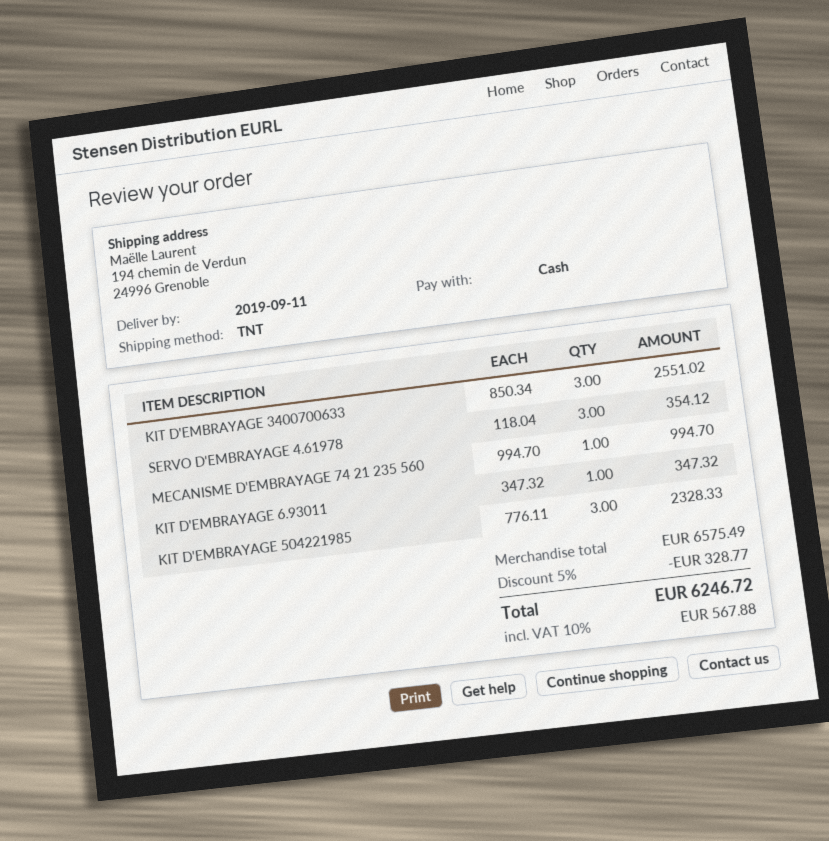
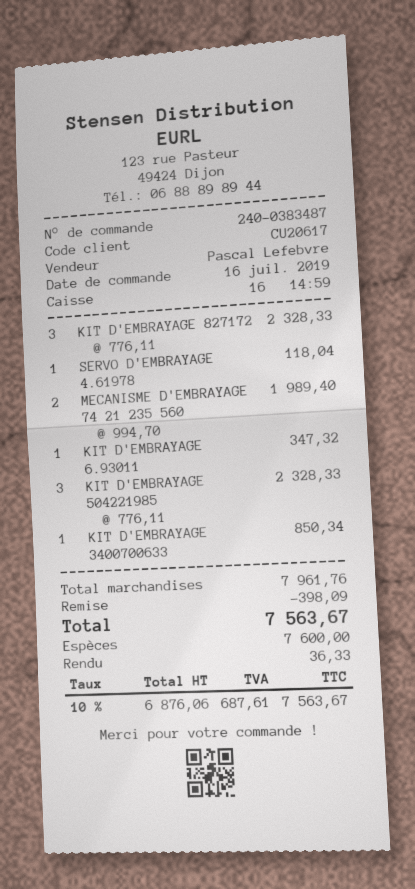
KIT D'EMBRAYAGE 3400700633: 3 x 850.34 = 2551.02 -> 1 x 850.34 = 850.34
SERVO D'EMBRAYAGE 4.61978: 3 x 118.04 = 354.12 -> 1 x 118.04 = 118.04
MECANISME D'EMBRAYAGE 74 21 235 560: 1 x 994.70 = 994.70 -> 2 x 994.70 = 1989.40
KIT D'EMBRAYAGE 827172: none -> 3 x 776.11 = 2328.33
subtotal: 6575.49 -> 7961.76
discount: 328.77 -> 398.09
tax: 10% = 567.88 -> 10% = 687.61
total: 6246.72 -> 7563.67

